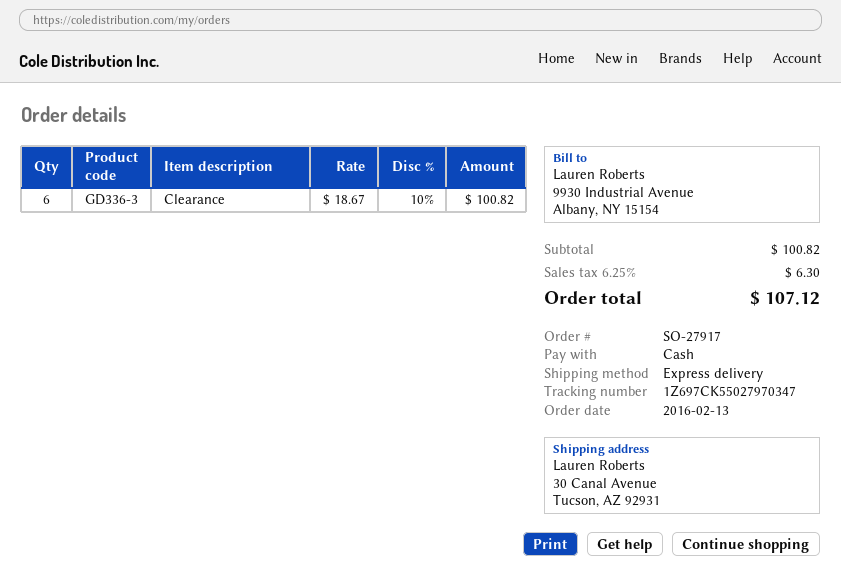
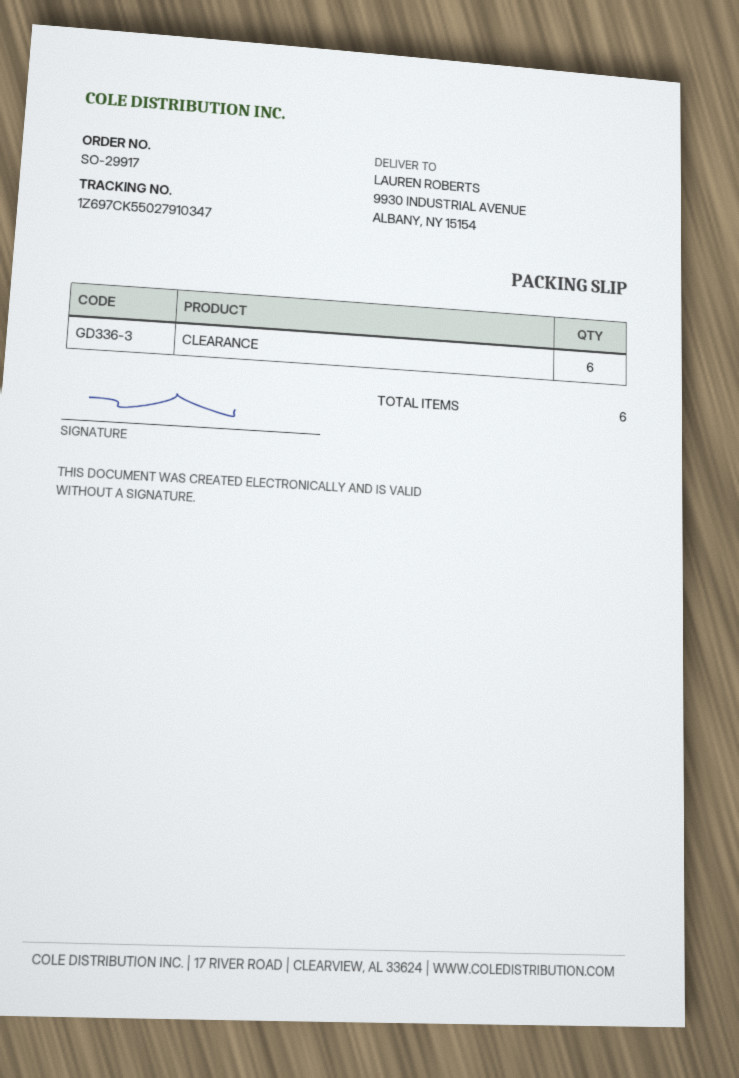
order number: SO-27917 -> SO-29917
tracking number: 1Z697CK55027970347 -> 1Z697CK55027910347
ship to: 30 Canal Avenue, Tucson, AZ 92931 -> 9930 INDUSTRIAL AVENUE, ALBANY, NY 15154

